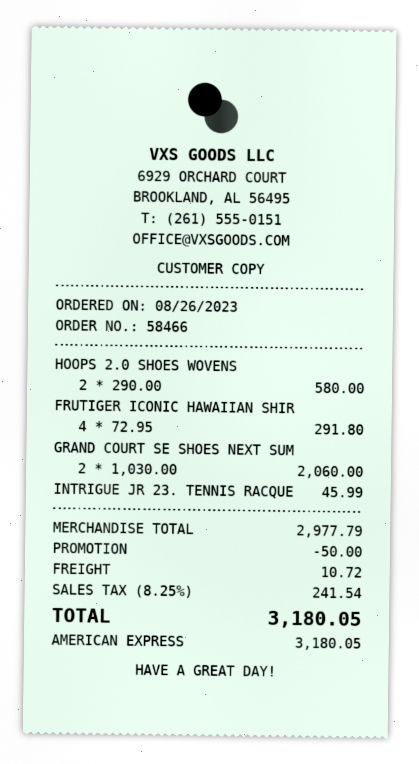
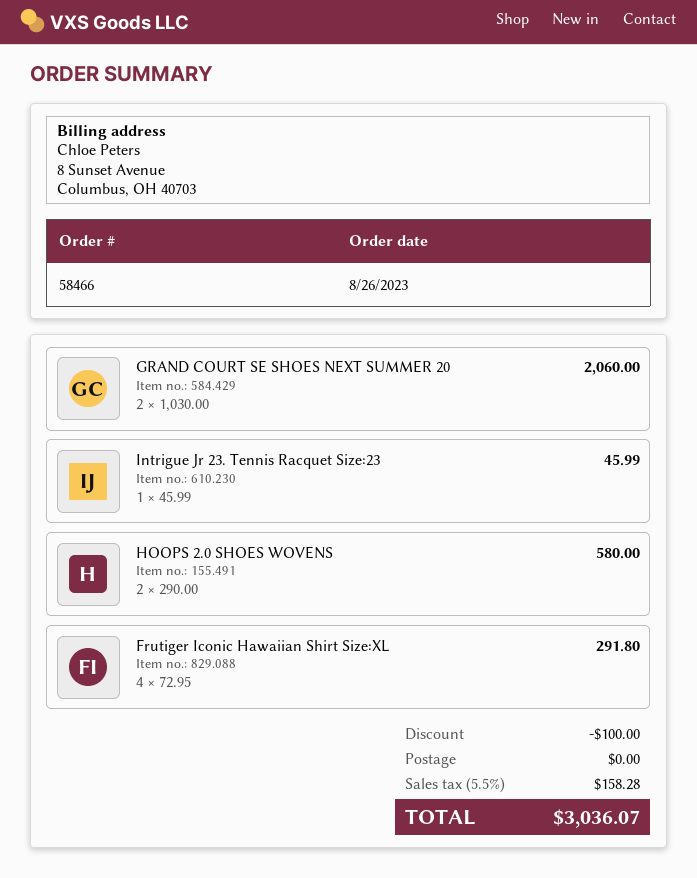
discount: 50.00 -> 100.00
shipping: 10.72 -> 0.00
tax: 8.25% = 241.54 -> 5.5% = 158.28
total: 3180.05 -> 3036.07

